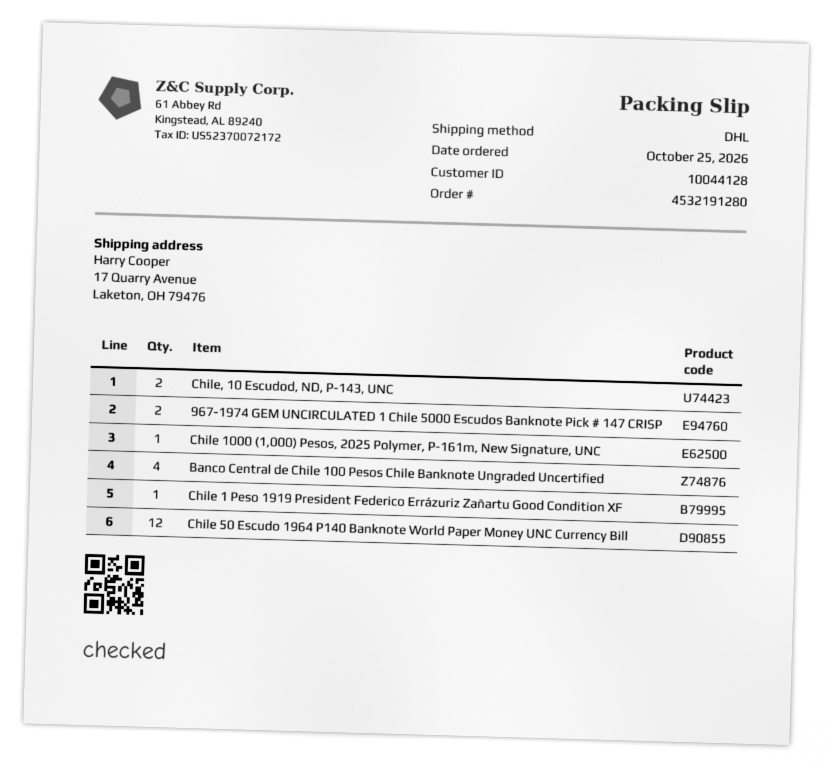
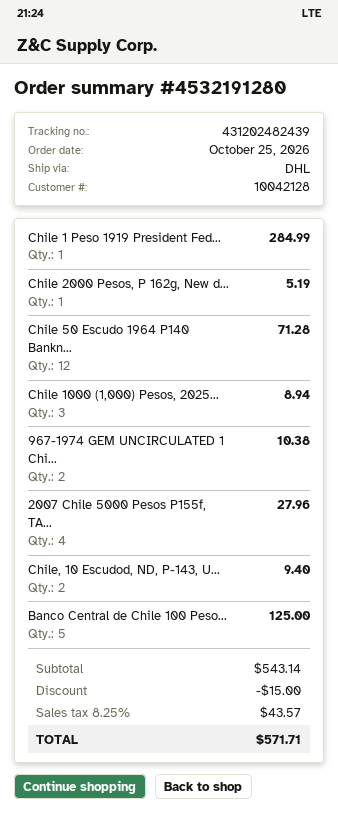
customer number: 10044128 -> 10042128
Chile 1000 (1,000) Pesos, 2025 Polymer, P-161m, New Signature, UNC: 1 -> 3
Banco Central de Chile 100 Pesos Chile Banknote Ungraded Uncertified: 4 -> 5
Chile 2000 Pesos, P 162g, New d...: none -> 1
2007 Chile 5000 Pesos P155f, TA...: none -> 4

